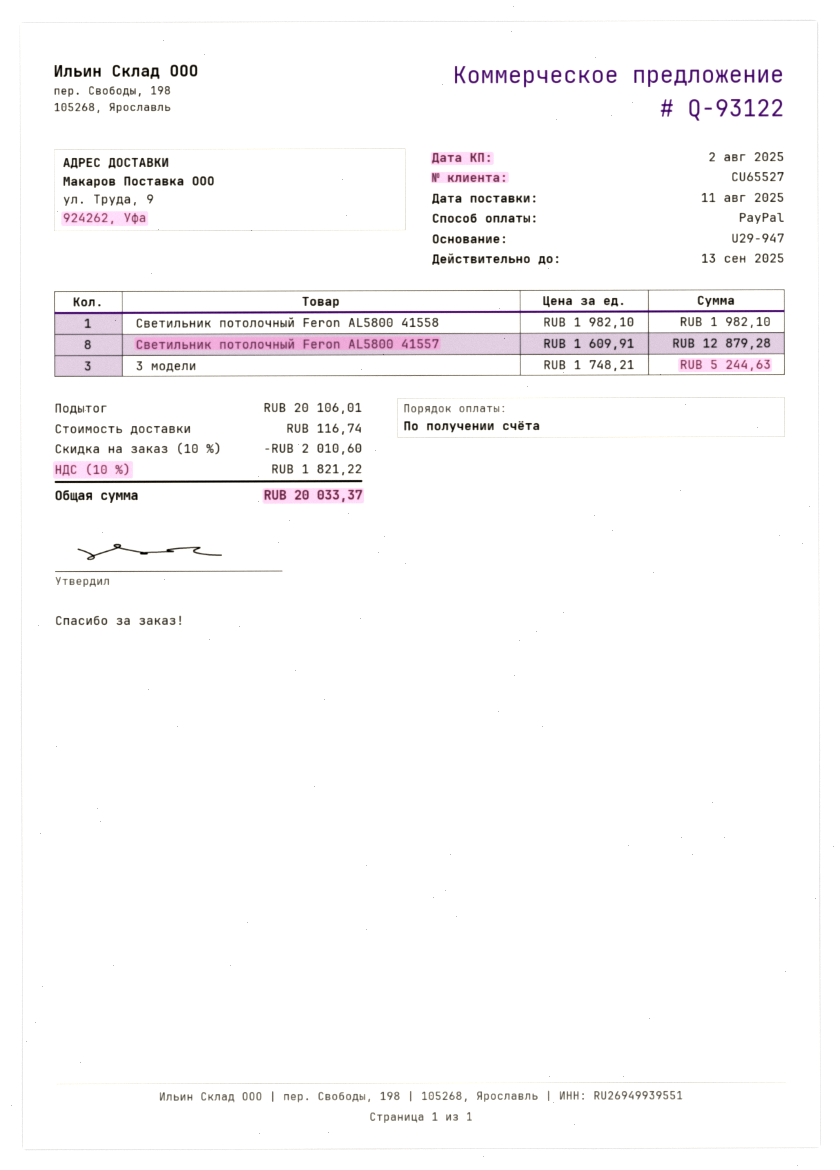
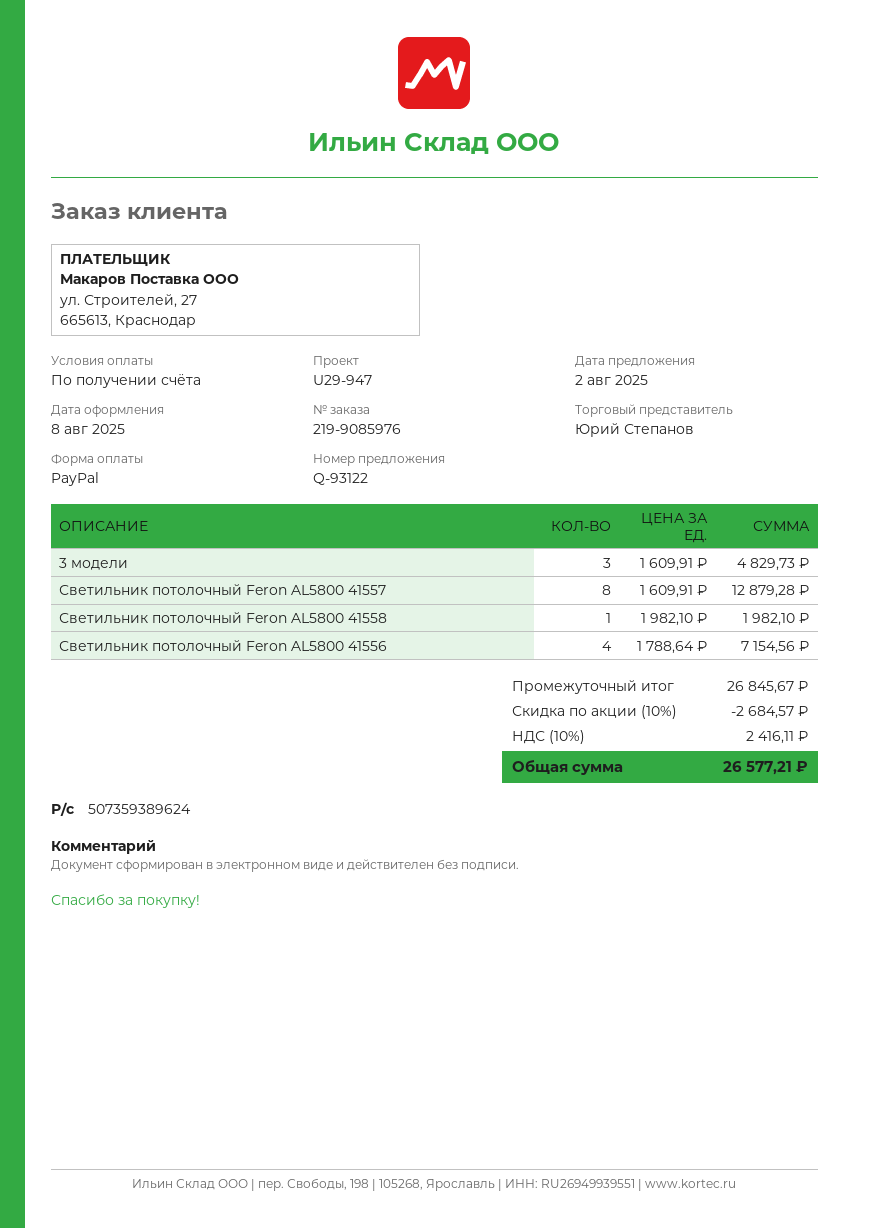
3 модели: 3 x 1748.21 = 5244.63 -> 3 x 1609.91 = 4829.73
Светильник потолочный Feron AL5800 41556: none -> 4 x 1788.64 = 7154.56
subtotal: 20106.01 -> 26845.67
discount: 10% = 2010.60 -> 10% = 2684.57
shipping: 116.74 -> none
tax: 10% = 1821.22 -> 10% = 2416.11
total: 20033.37 -> 26577.21

